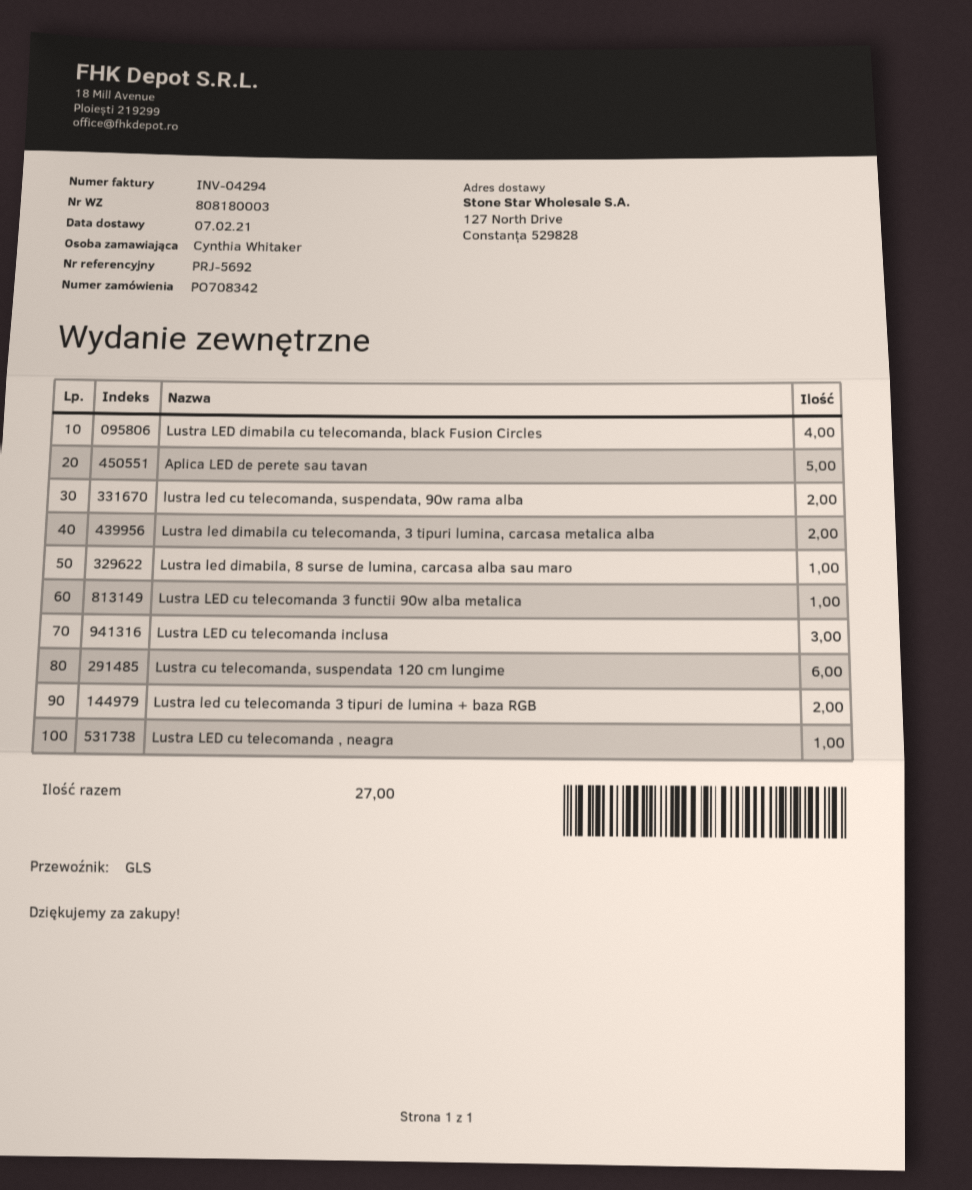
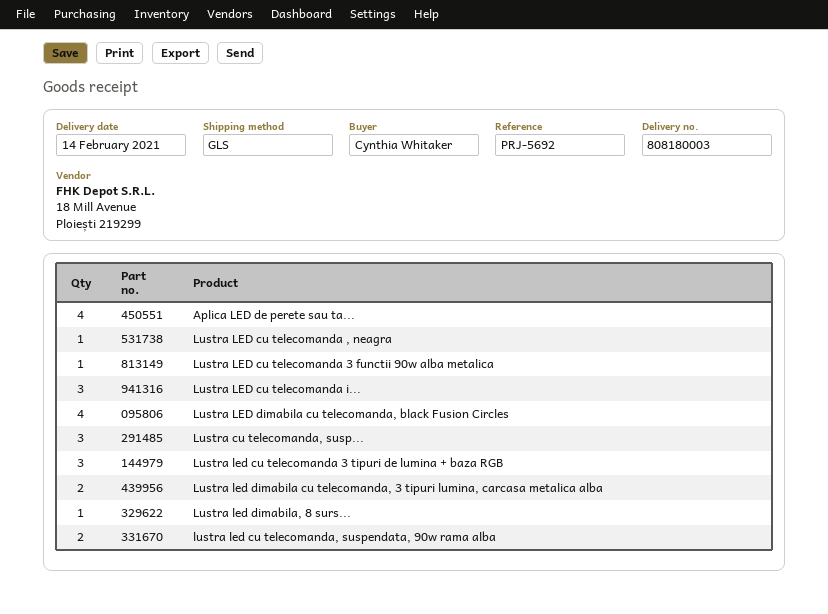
delivery date: 2021-02-07 -> 2021-02-14
Aplica LED de perete sau tavan: 5 -> 4
Lustra cu telecomanda, suspendata 120 cm lungime: 6 -> 3
Lustra led cu telecomanda 3 tipuri de lumina + baza RGB: 2 -> 3

